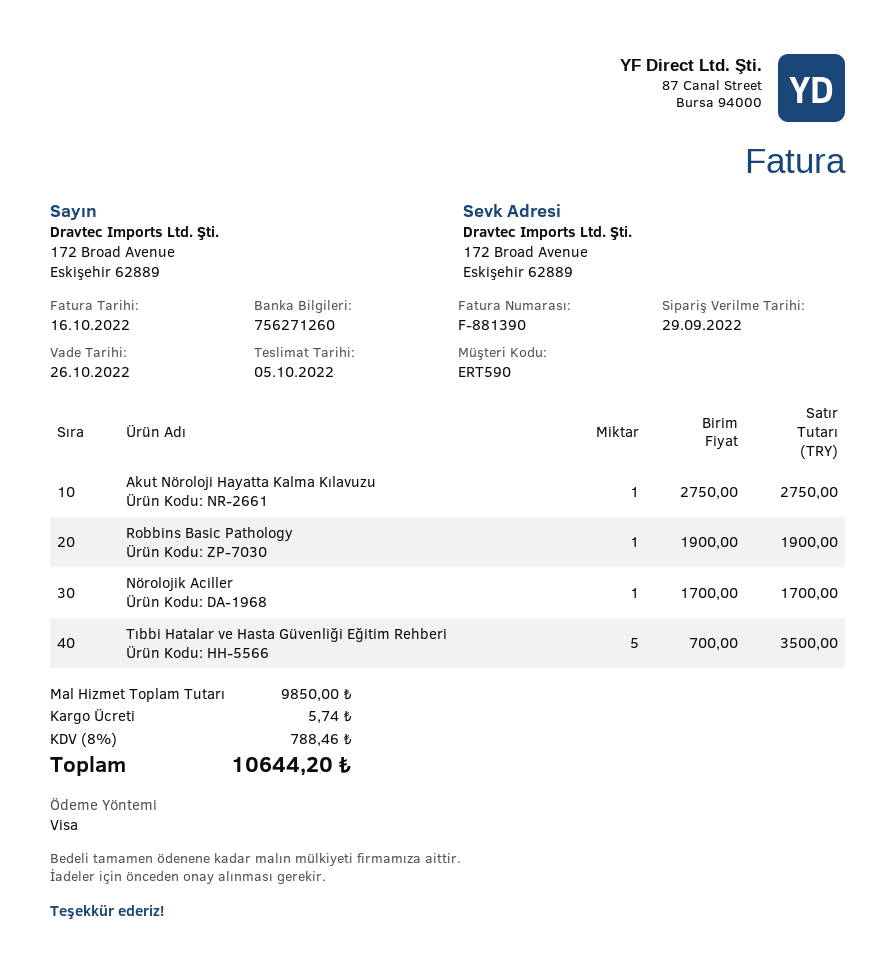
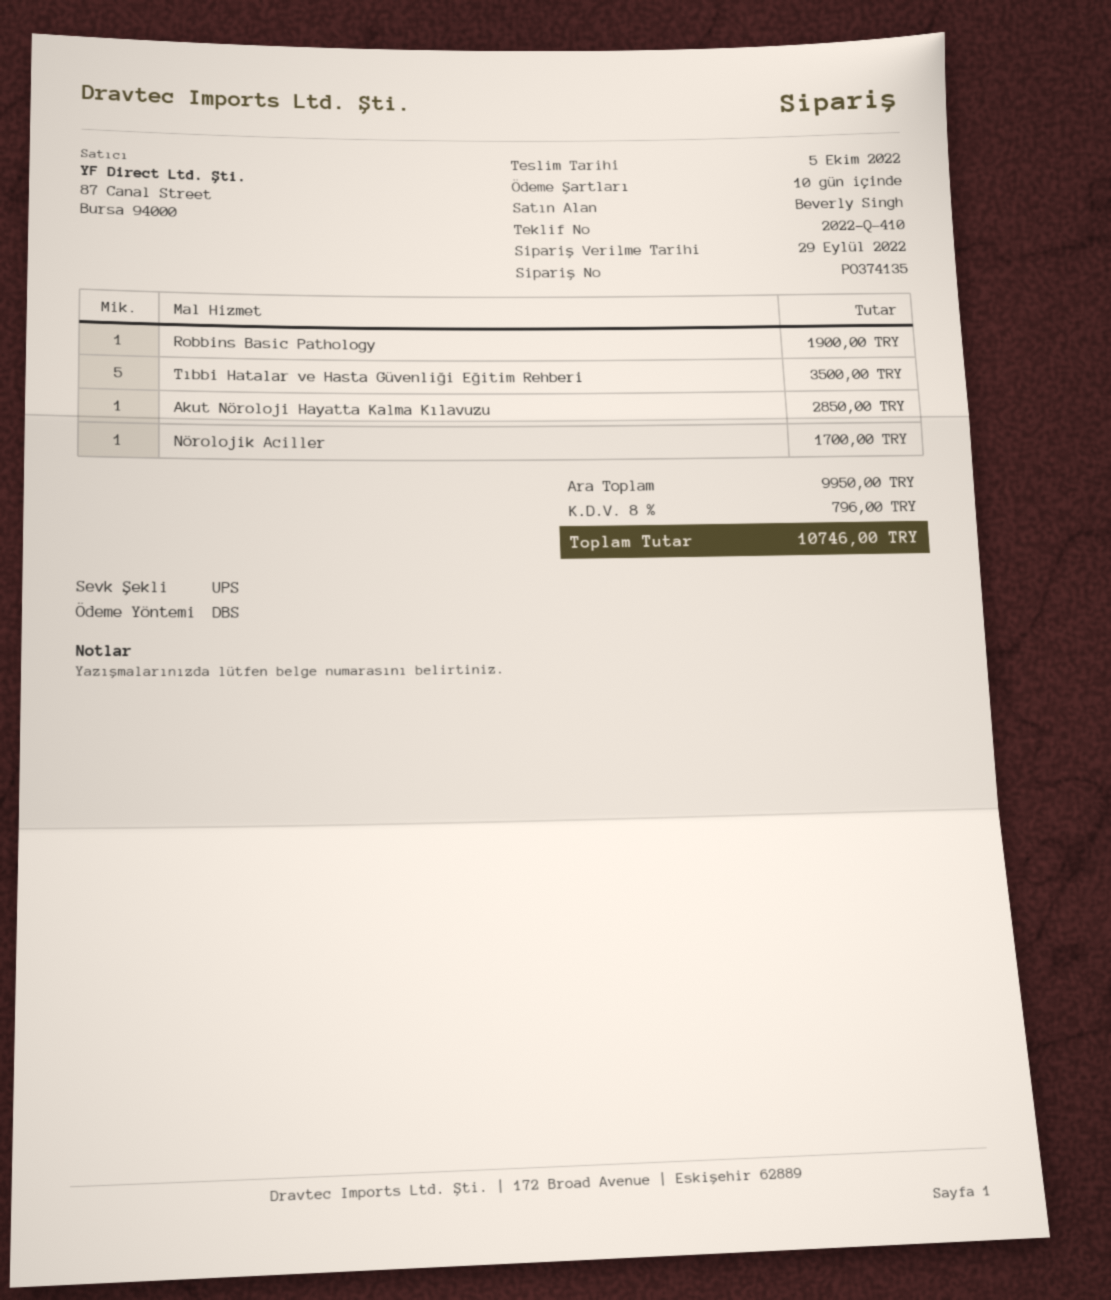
payment method: Visa -> direct debit
Akut Nöroloji Hayatta Kalma Kılavuzu: 1 for 2750.00 -> 1 for 2850.00
subtotal: 9850.00 -> 9950.00
shipping: 5.74 -> none
tax: 8% = 788.46 -> 8% = 796.00
total: 10644.20 -> 10746.00

